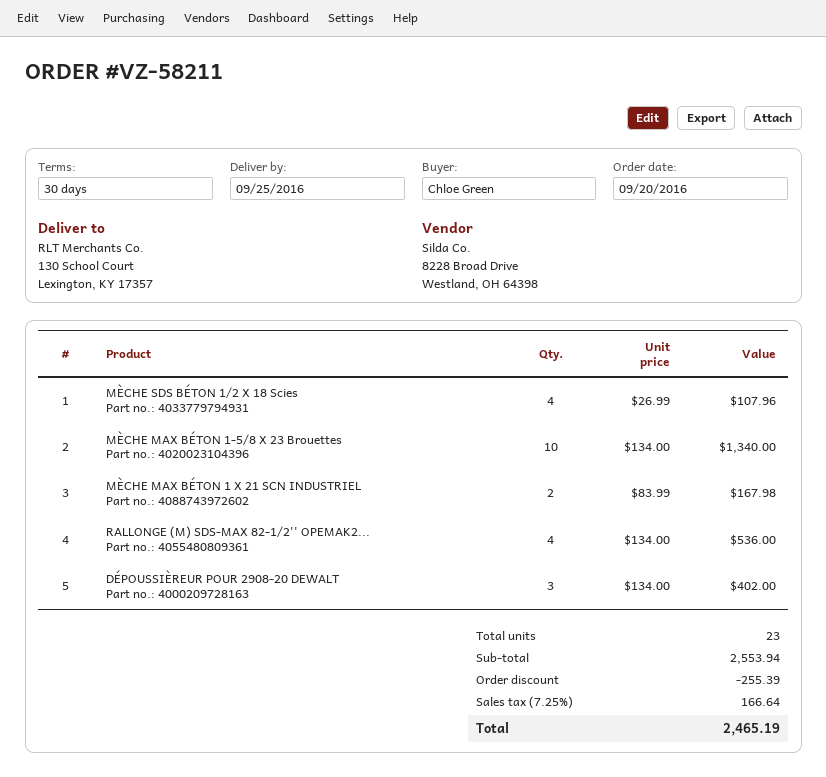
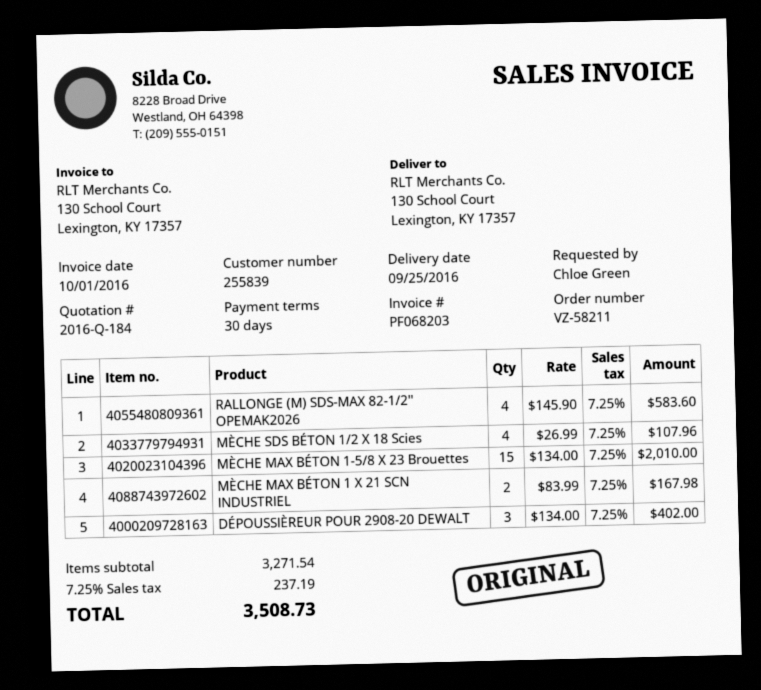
MÈCHE MAX BÉTON 1-5/8 X 23 Brouettes: 10 x 134.00 = 1340.00 -> 15 x 134.00 = 2010.00
RALLONGE (M) SDS-MAX 82-1/2'' OPEMAK2...: 4 x 134.00 = 536.00 -> 4 x 145.90 = 583.60
subtotal: 2553.94 -> 3271.54
discount: 255.39 -> none
tax: 7.25% = 166.64 -> 7.25% = 237.19
total: 2465.19 -> 3508.73

